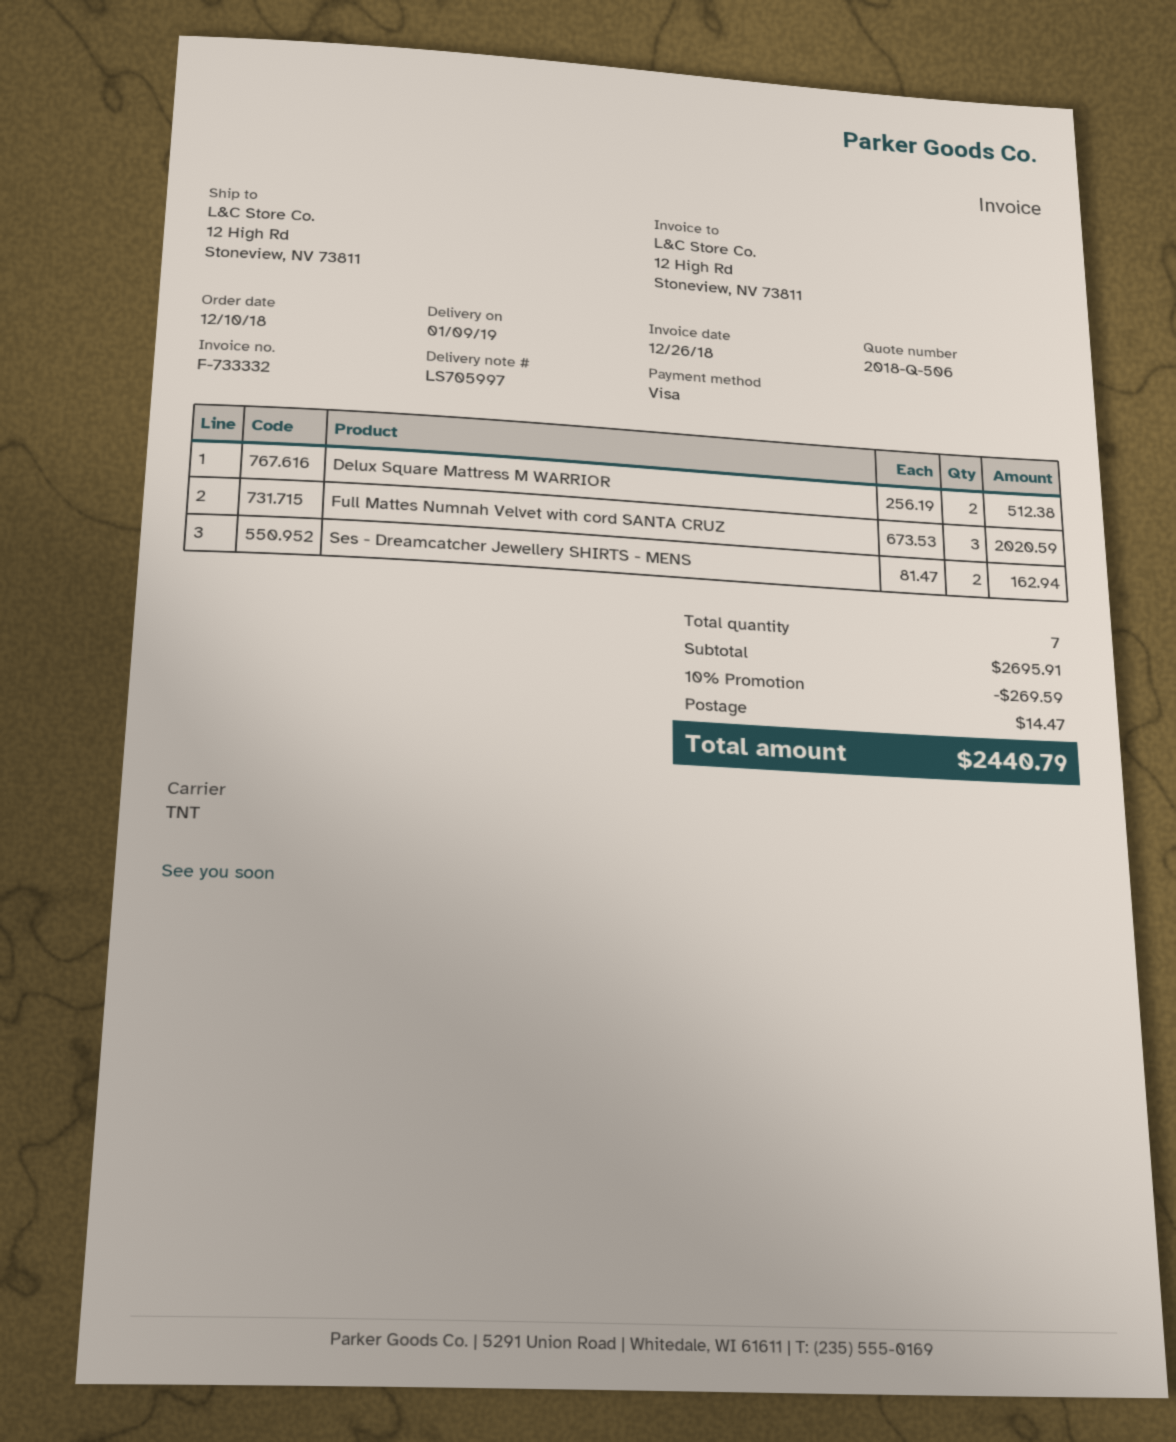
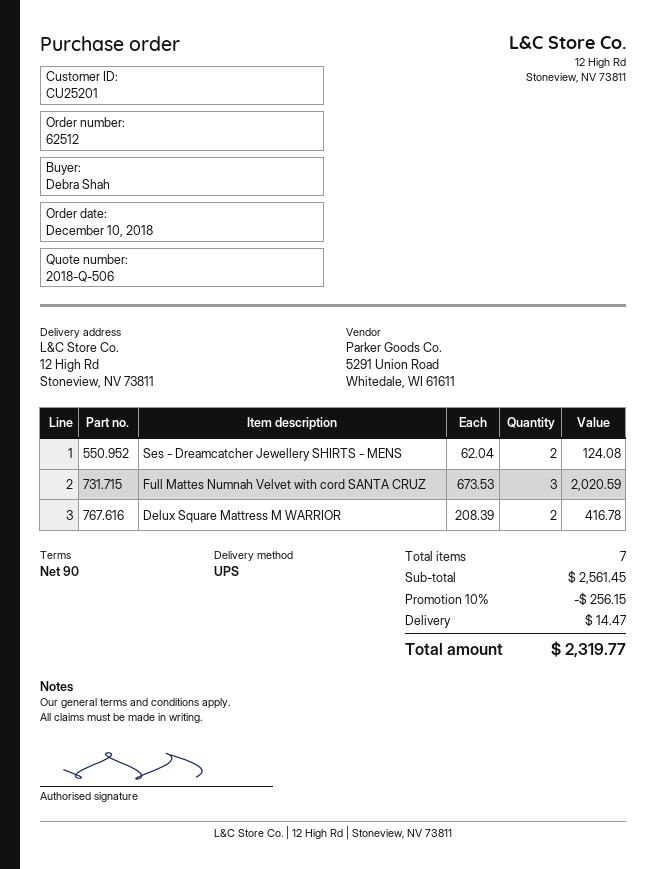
shipping method: TNT -> UPS
Delux Square Mattress M WARRIOR: 2 x 256.19 = 512.38 -> 2 x 208.39 = 416.78
Ses - Dreamcatcher Jewellery SHIRTS - MENS: 2 x 81.47 = 162.94 -> 2 x 62.04 = 124.08
subtotal: 2695.91 -> 2561.45
discount: 10% = 269.59 -> 10% = 256.15
total: 2440.79 -> 2319.77

